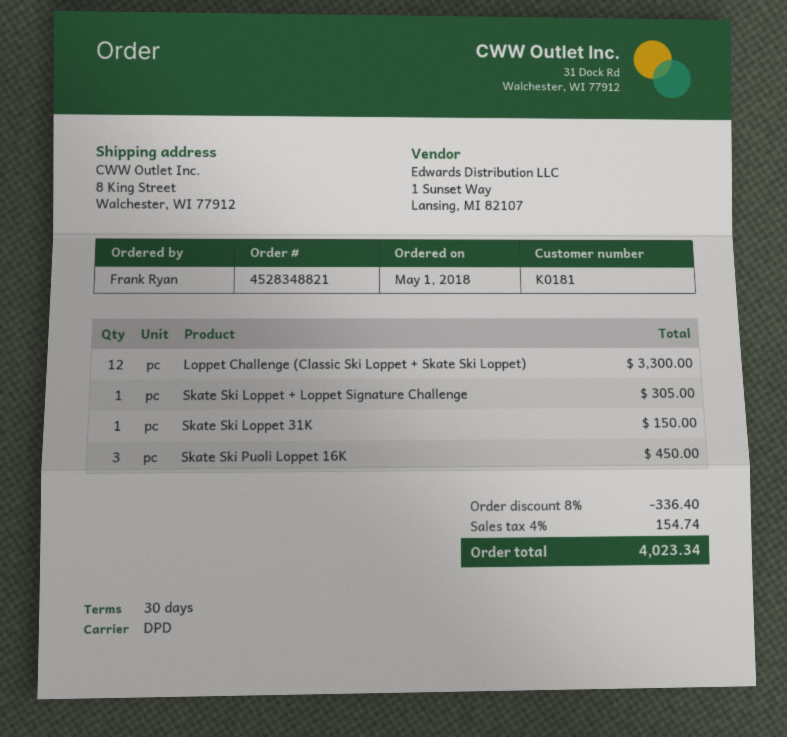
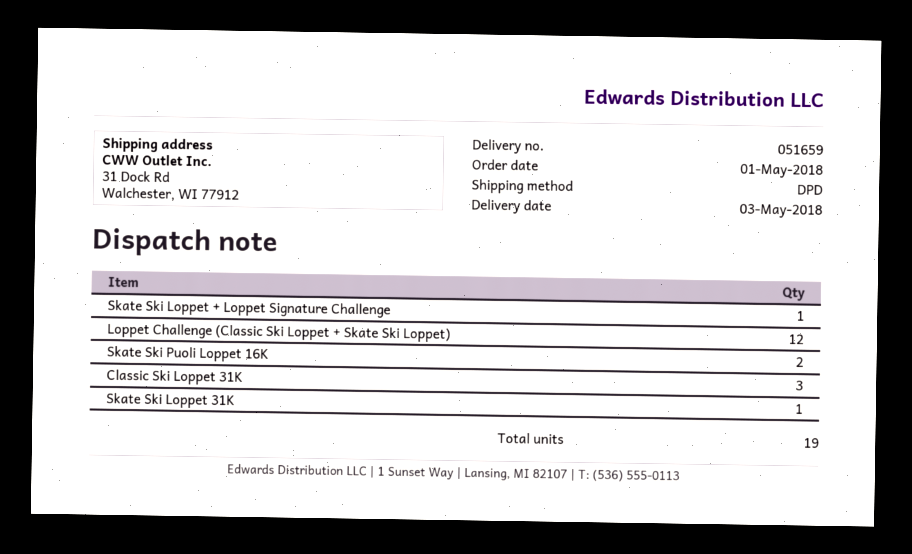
ship to: 8 King Street, Walchester, WI 77912 -> 31 Dock Rd, Walchester, WI 77912
Skate Ski Puoli Loppet 16K: 3 -> 2
Classic Ski Loppet 31K: none -> 3

